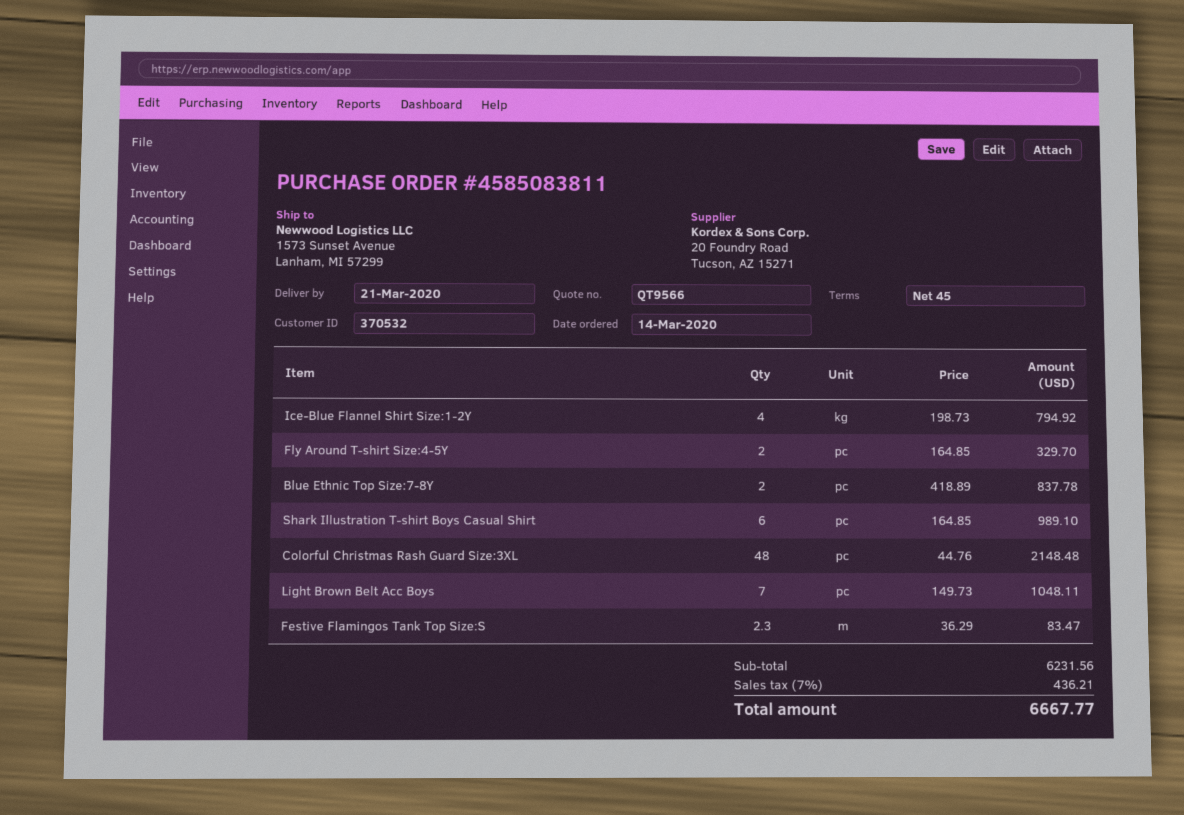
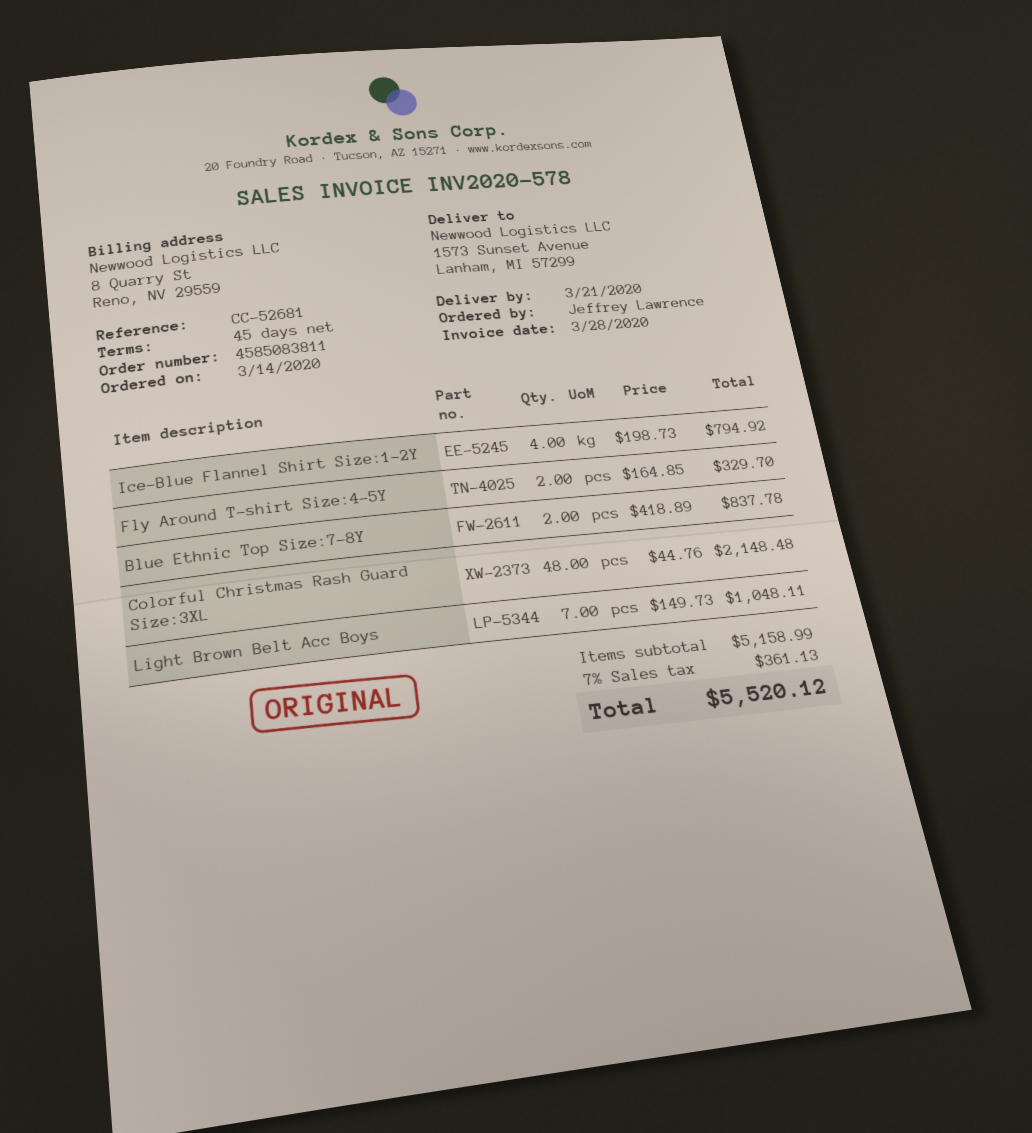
Shark Illustration T-shirt Boys Casual Shirt: 6 x 164.85 = 989.10 -> none
Festive Flamingos Tank Top Size:S: 2.3 x 36.29 = 83.47 -> none
subtotal: 6231.56 -> 5158.99
tax: 7% = 436.21 -> 7% = 361.13
total: 6667.77 -> 5520.12

